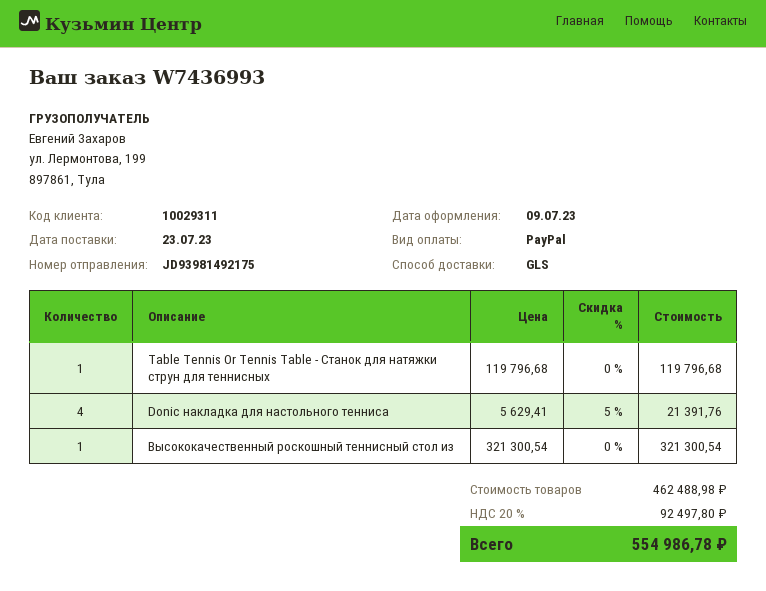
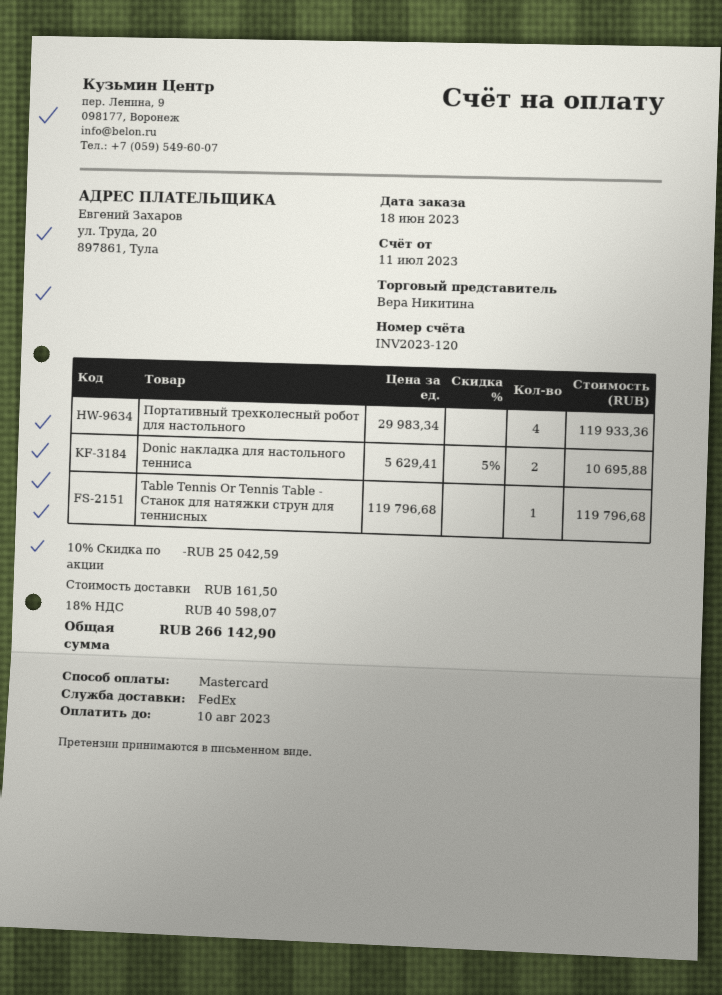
order date: 2023-07-09 -> 2023-06-18
payment method: PayPal -> Mastercard
shipping method: GLS -> FedEx
Donic накладка для настольного тенниса: 4 x 5629.41 - 5% = 21391.76 -> 2 x 5629.41 - 5% = 10695.88
Высококачественный роскошный теннисный стол из: 1 x 321300.54 = 321300.54 -> none
Портативный трехколесный робот для настольного: none -> 4 x 29983.34 = 119933.36
discount: none -> 10% = 25042.59
shipping: none -> 161.50
tax: 20% = 92497.80 -> 18% = 40598.07
total: 554986.78 -> 266142.90

